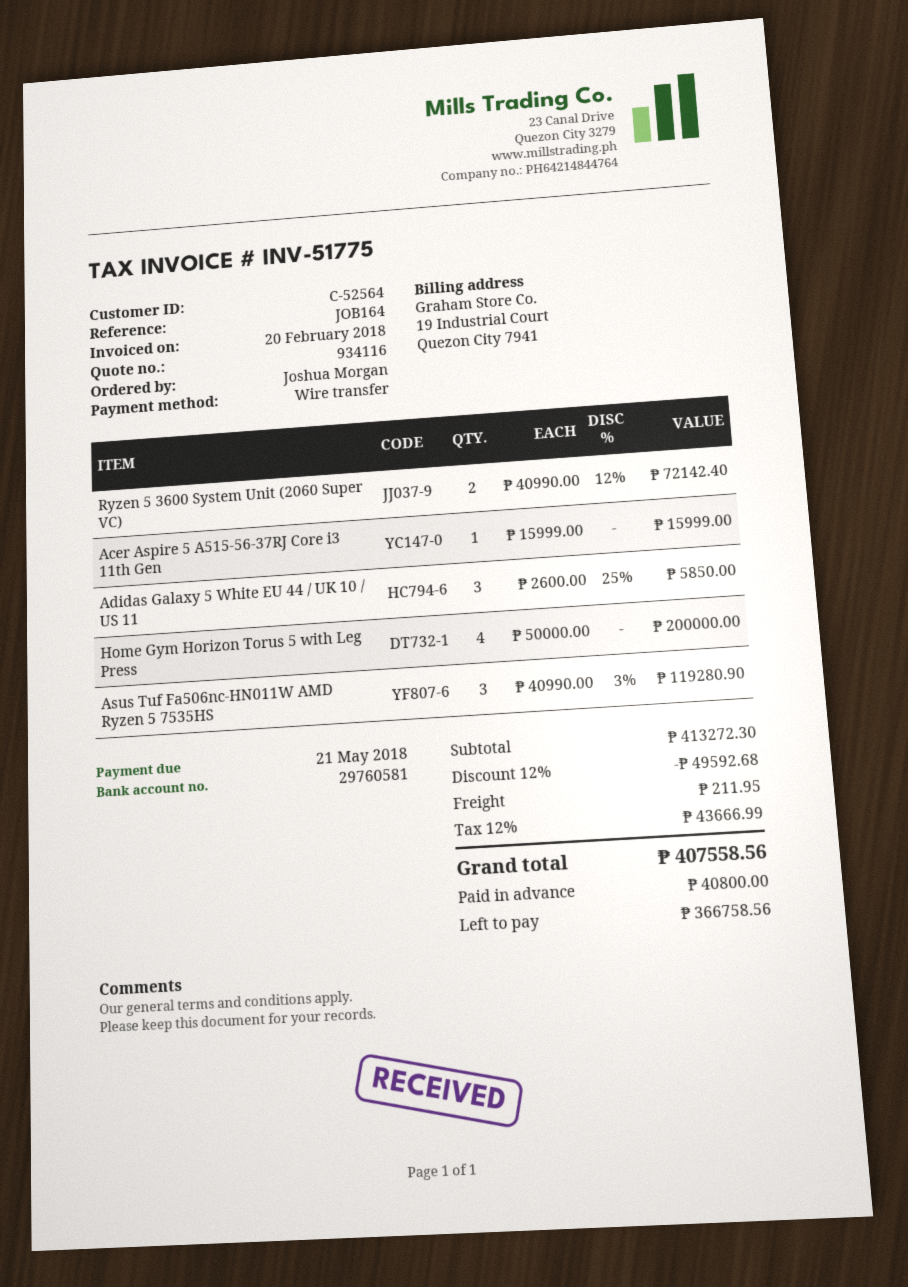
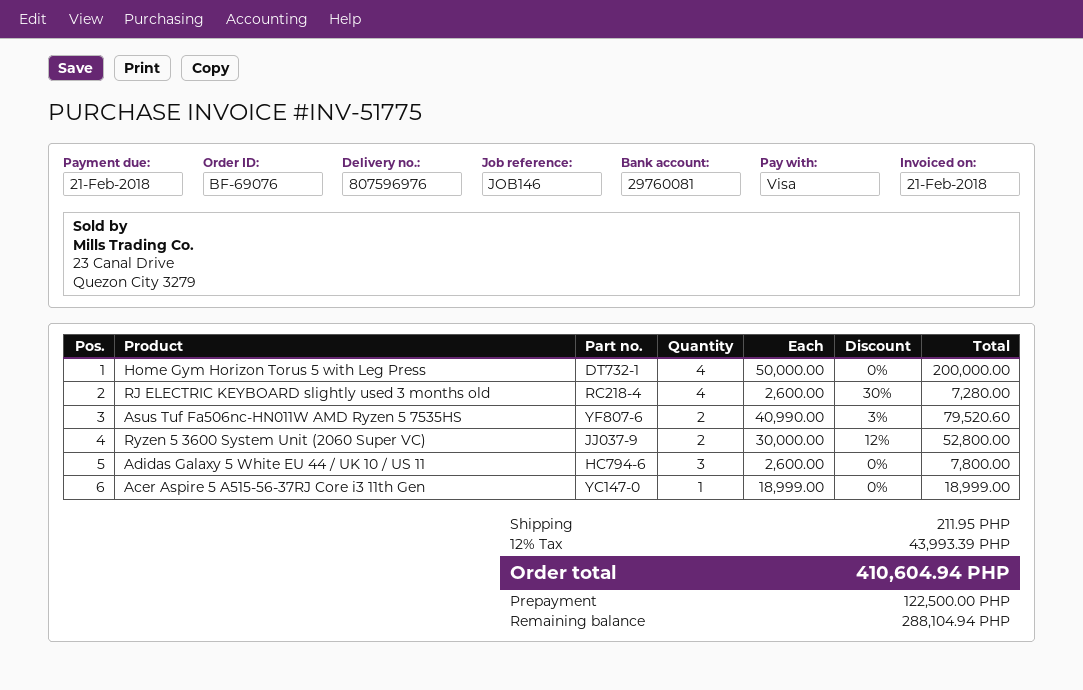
invoice date: 2018-02-20 -> 2018-02-21
due date: 2018-05-21 -> 2018-02-21
reference: JOB164 -> JOB146
payment method: bank transfer -> Visa
bank account: 29760581 -> 29760081
Ryzen 5 3600 System Unit (2060 Super VC): 2 x 40990.00 - 12% = 72142.40 -> 2 x 30000.00 - 12% = 52800.00
Acer Aspire 5 A515-56-37RJ Core i3 11th Gen: 1 x 15999.00 = 15999.00 -> 1 x 18999.00 = 18999.00
Adidas Galaxy 5 White EU 44 / UK 10 / US 11: 3 x 2600.00 - 25% = 5850.00 -> 3 x 2600.00 = 7800.00
Asus Tuf Fa506nc-HN011W AMD Ryzen 5 7535HS: 3 x 40990.00 - 3% = 119280.90 -> 2 x 40990.00 - 3% = 79520.60
RJ ELECTRIC KEYBOARD slightly used 3 months old: none -> 4 x 2600.00 - 30% = 7280.00
discount: 12% = 49592.68 -> none
tax: 12% = 43666.99 -> 12% = 43993.39
total: 407558.56 -> 410604.94
deposit: 40800.00 -> 122500.00
balance: 366758.56 -> 288104.94

